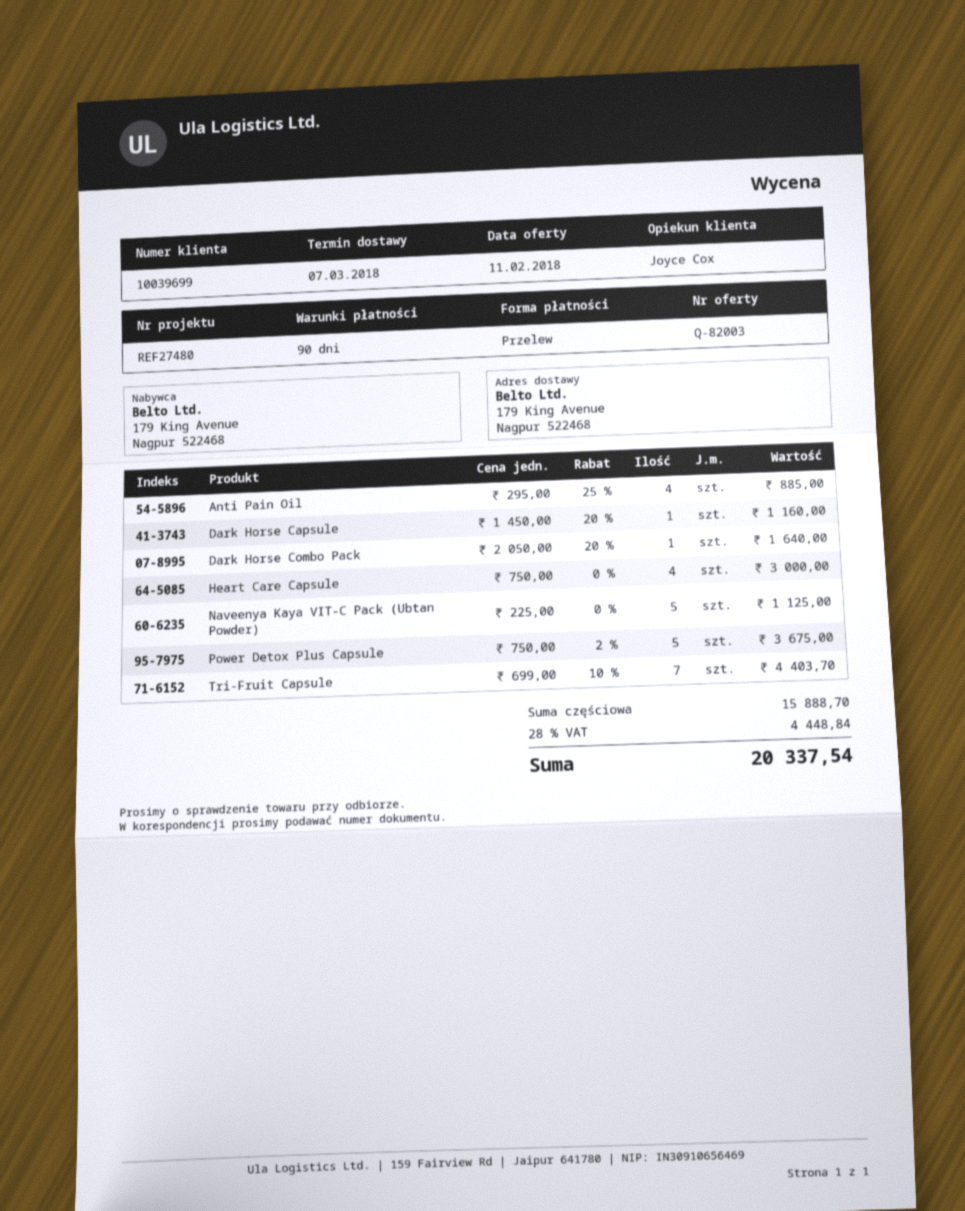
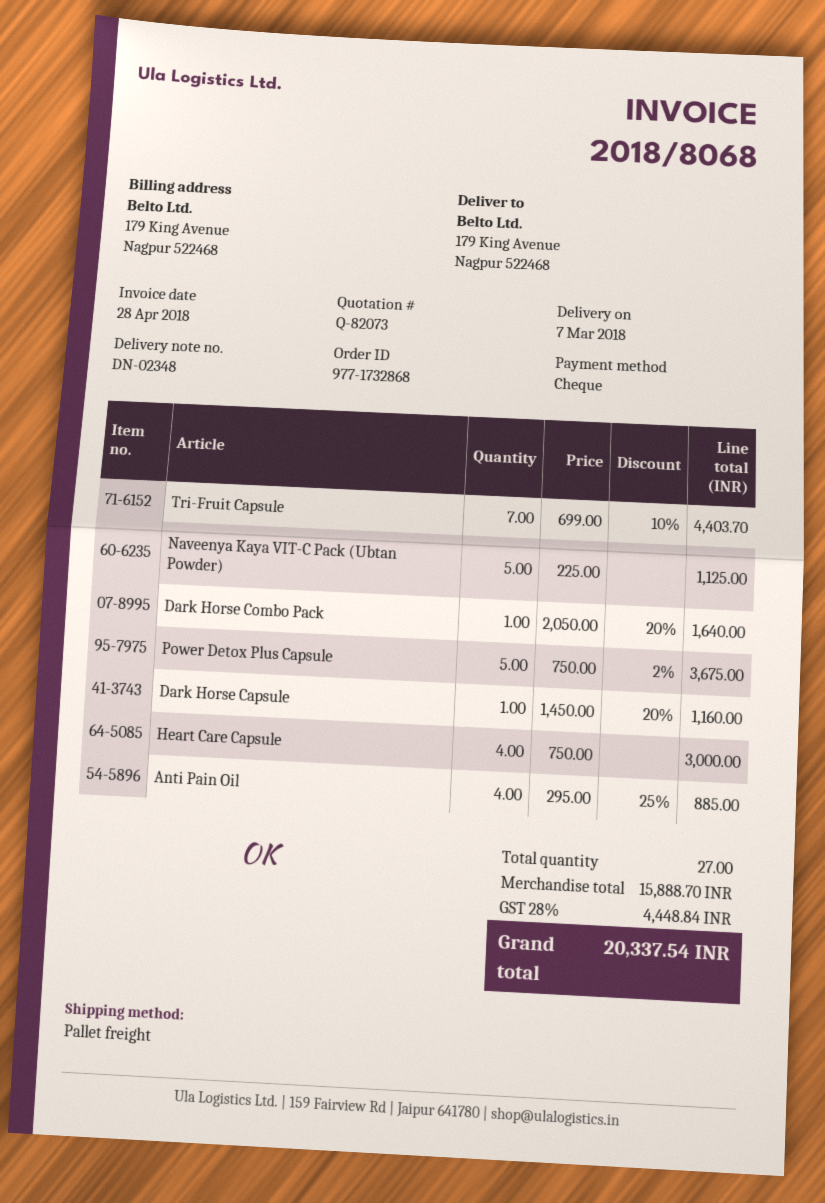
quote number: Q-82003 -> Q-82073
payment method: bank transfer -> cheque

